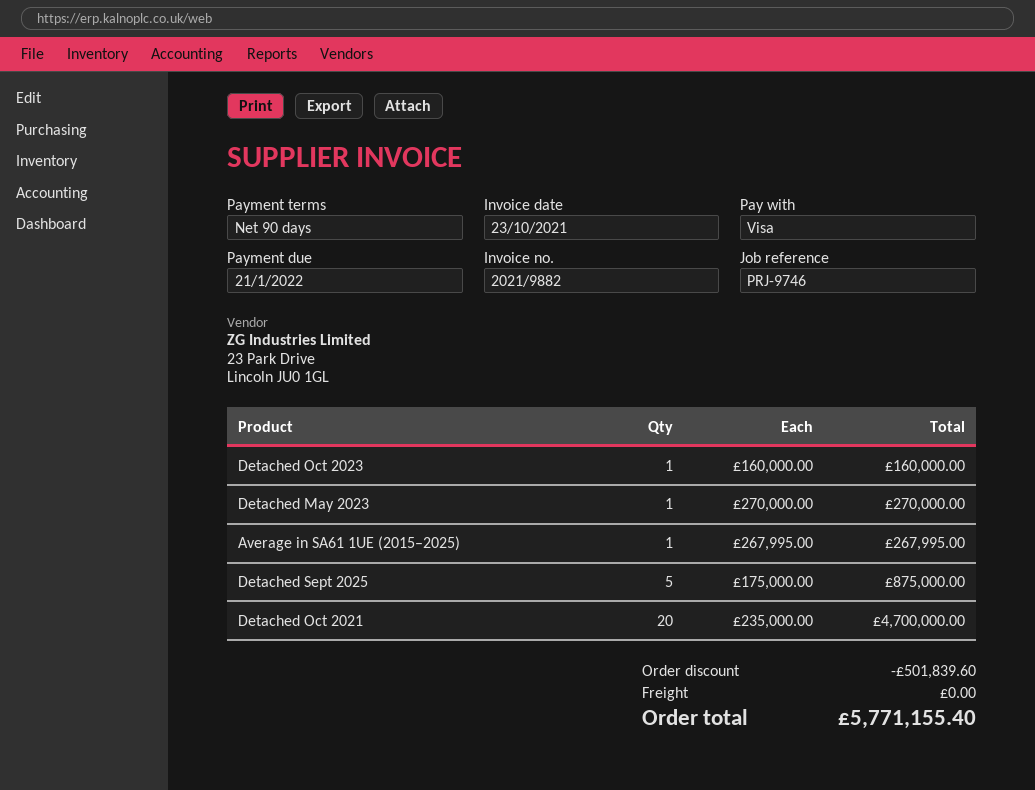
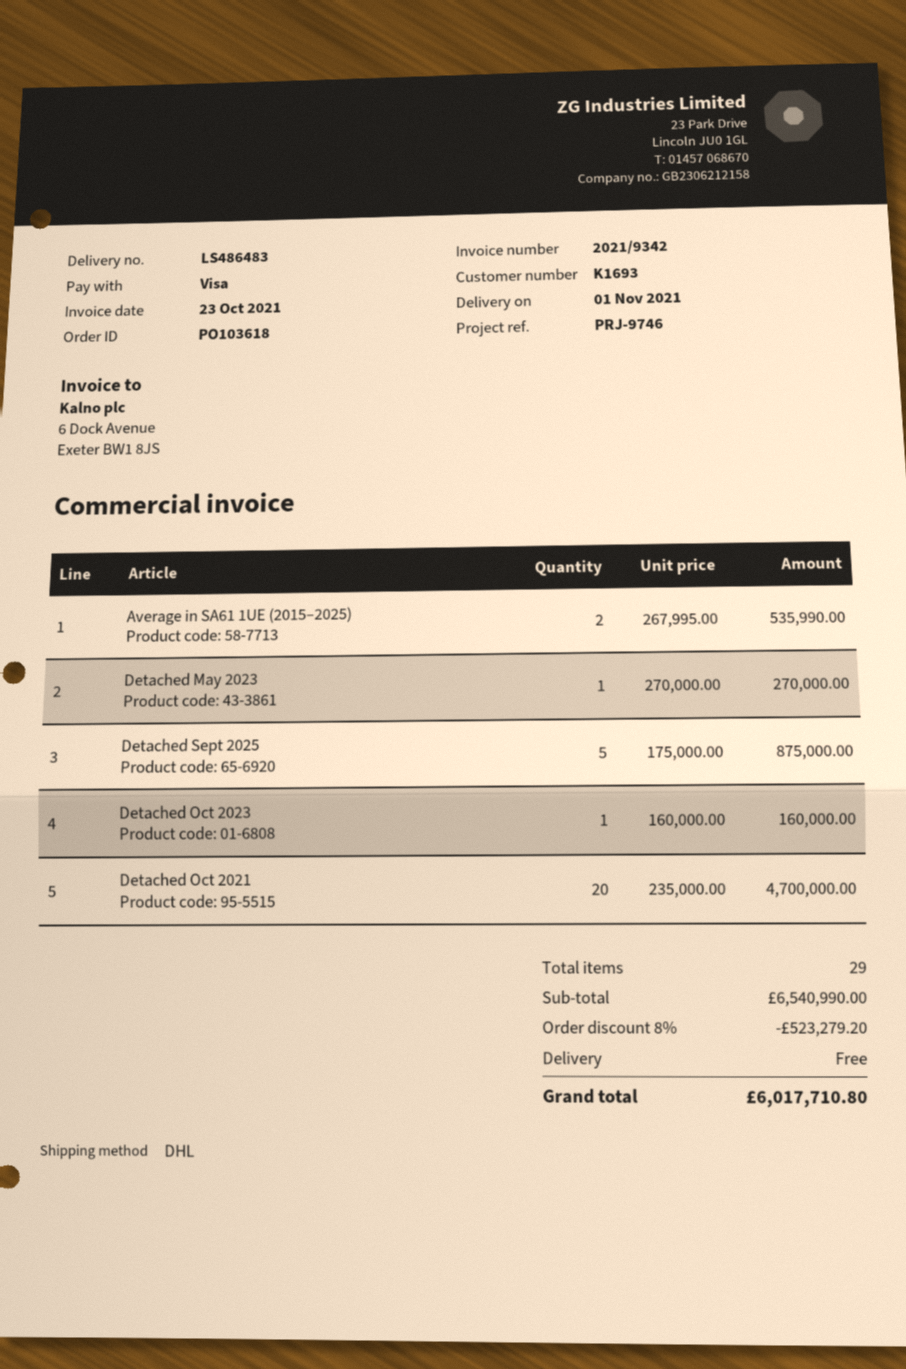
invoice number: 2021/9882 -> 2021/9342
Average in SA61 1UE (2015–2025): 1 x 267995.00 = 267995.00 -> 2 x 267995.00 = 535990.00
discount: 501839.60 -> 523279.20
total: 5771155.40 -> 6017710.80

